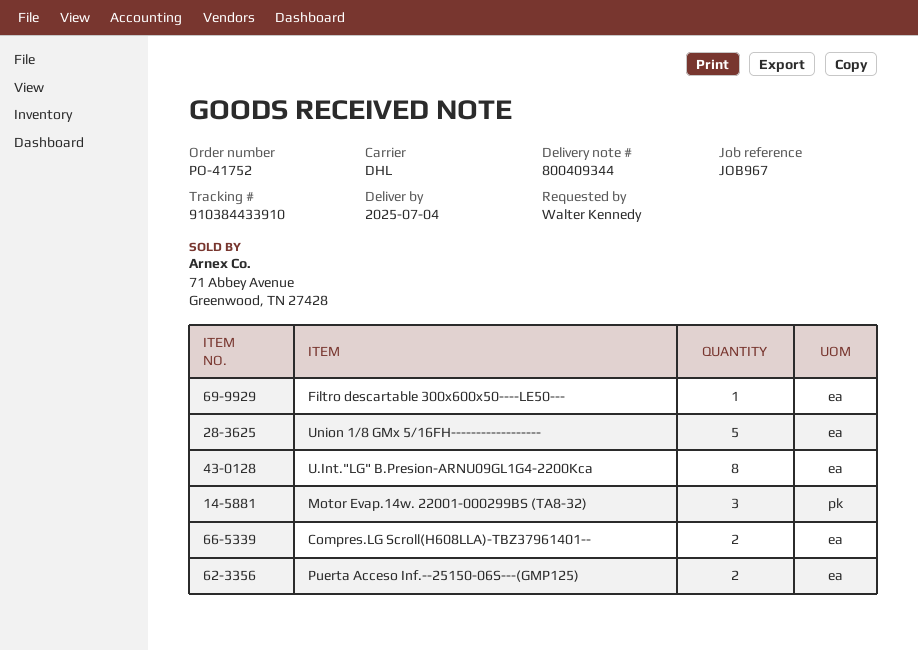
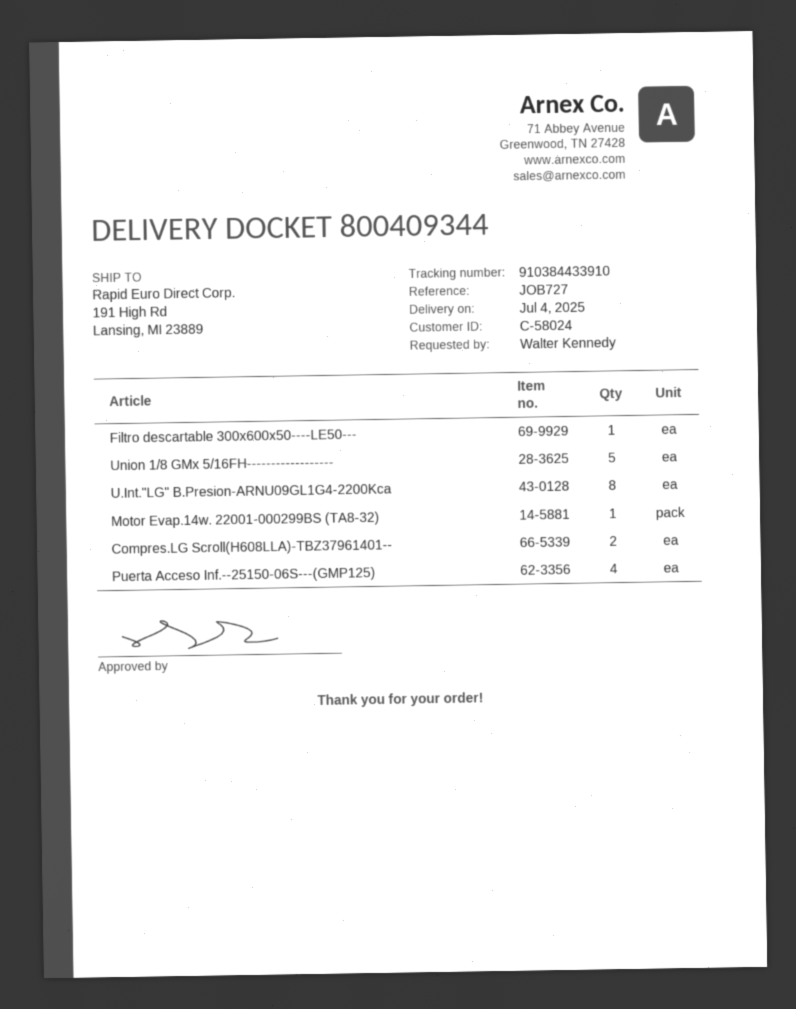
reference: JOB967 -> JOB727
Motor Evap.14w. 22001-000299BS (TA8-32): 3 -> 1
Puerta Acceso Inf.--25150-06S---(GMP125): 2 -> 4

